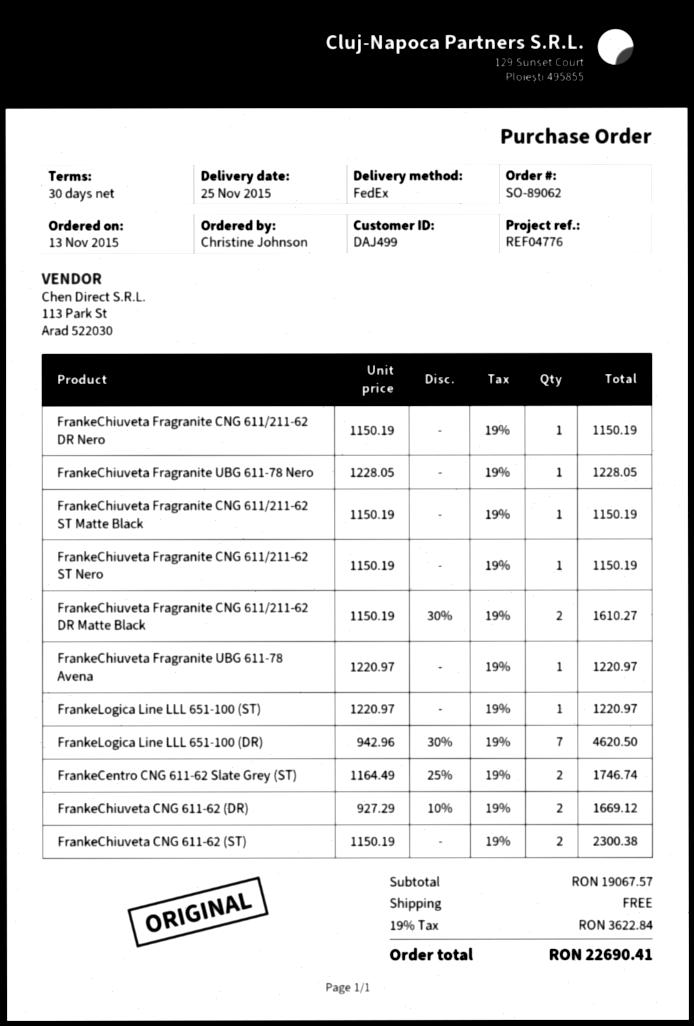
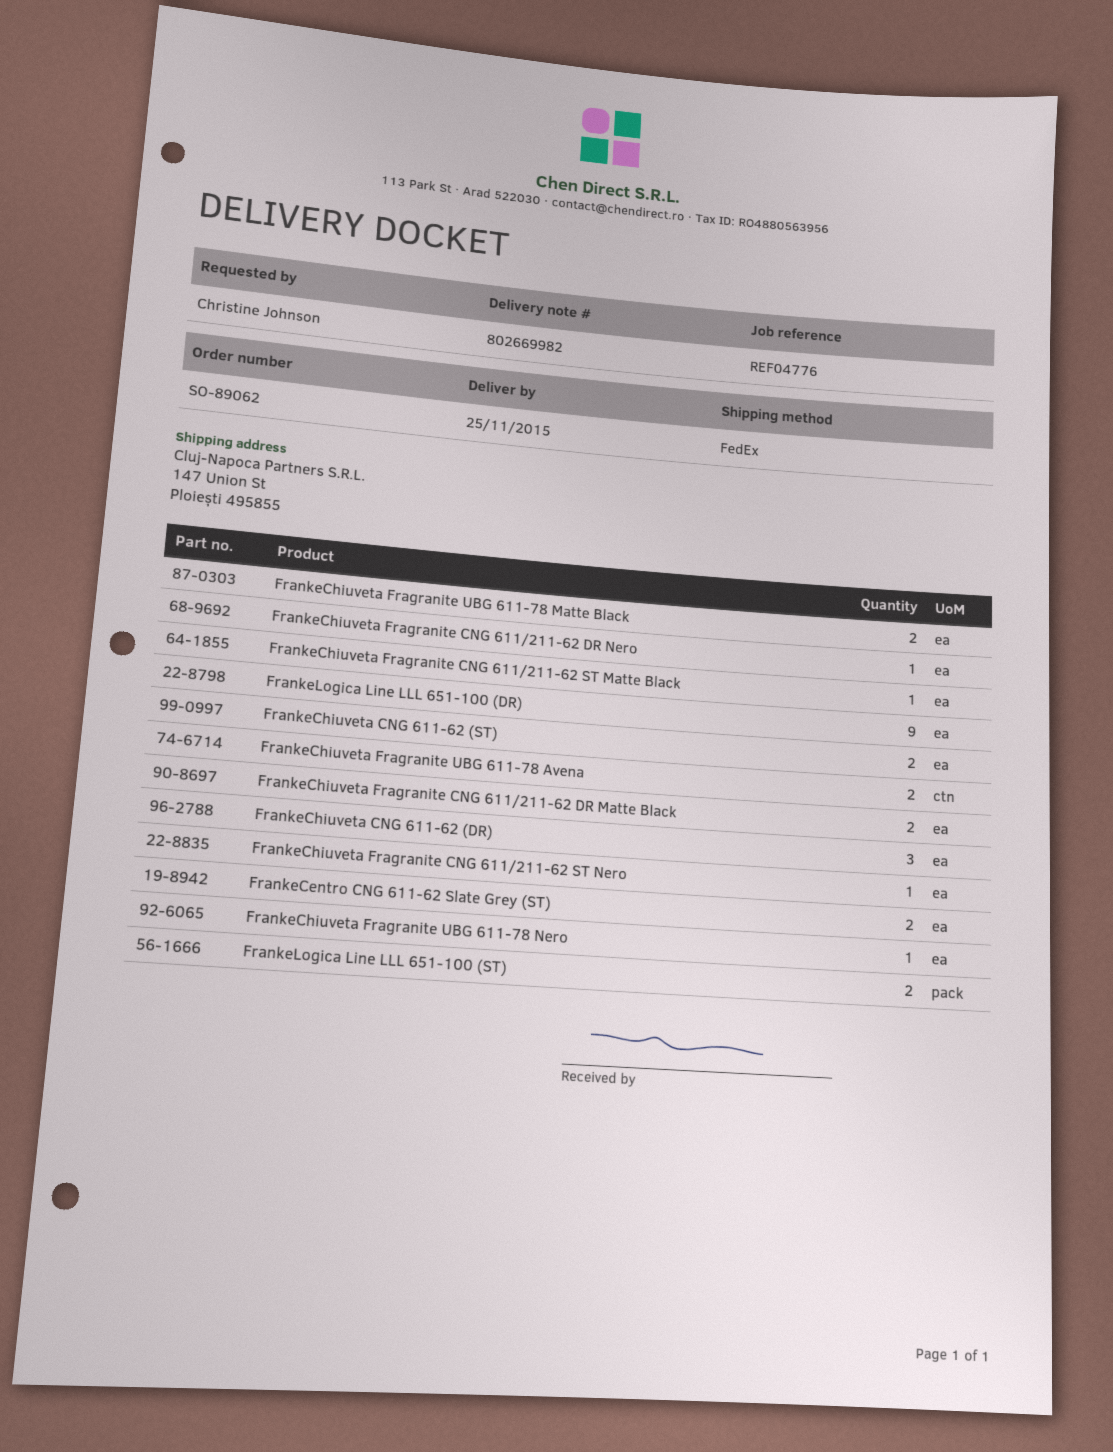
FrankeChiuveta Fragranite UBG 611-78 Avena: 1 -> 2
FrankeLogica Line LLL 651-100 (ST): 1 -> 2
FrankeLogica Line LLL 651-100 (DR): 7 -> 9
FrankeChiuveta CNG 611-62 (DR): 2 -> 3
FrankeChiuveta Fragranite UBG 611-78 Matte Black: none -> 2

